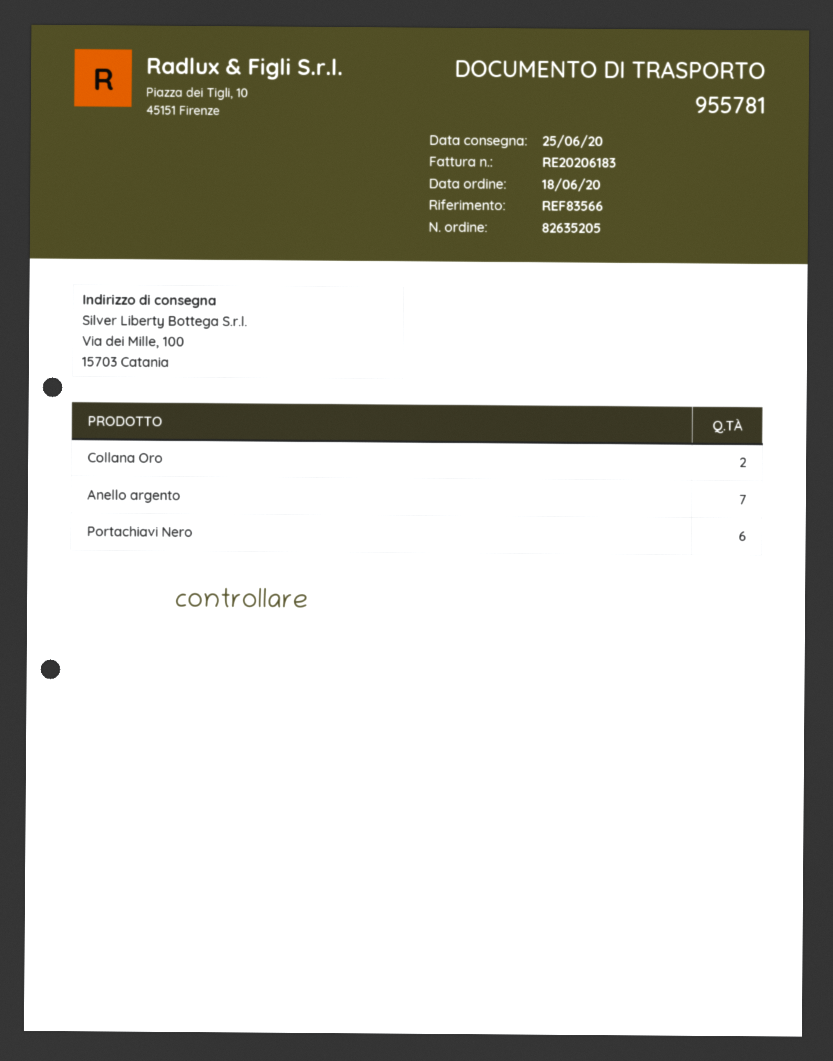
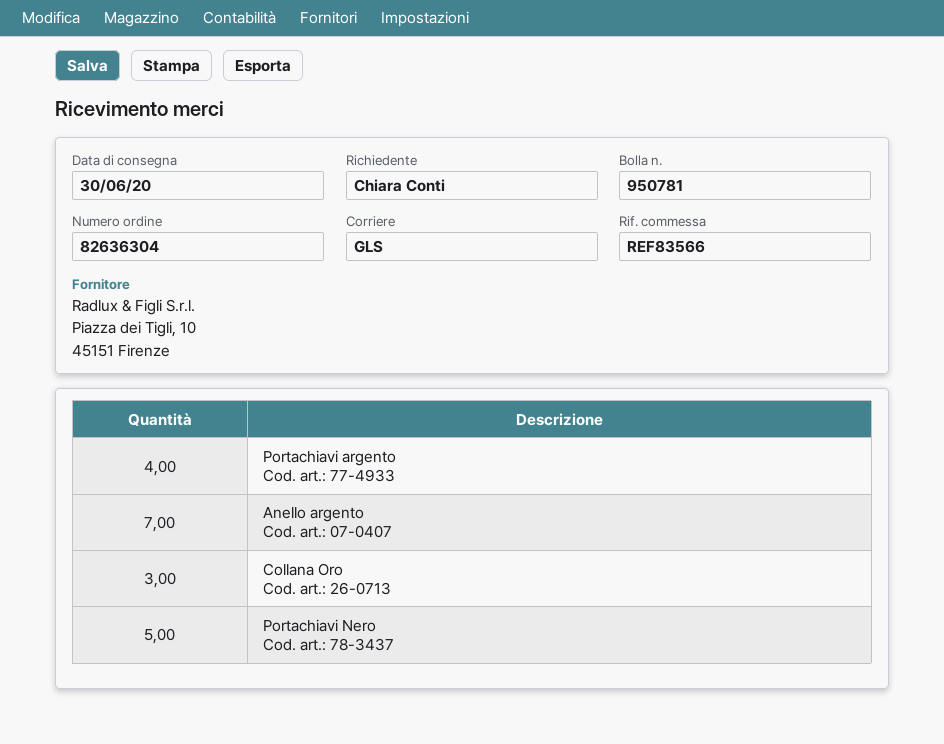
order number: 82635205 -> 82636304
delivery note number: 955781 -> 950781
delivery date: 2020-06-25 -> 2020-06-30
Collana Oro: 2 -> 3
Portachiavi Nero: 6 -> 5
Portachiavi argento: none -> 4

